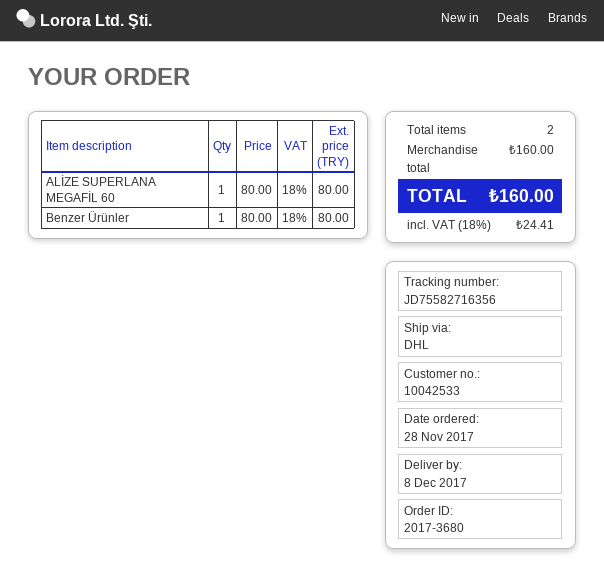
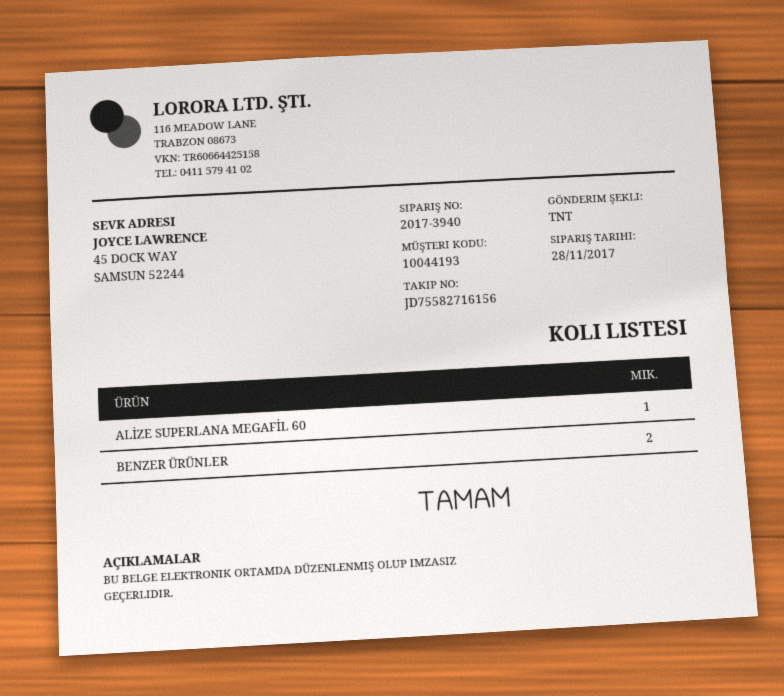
order number: 2017-3680 -> 2017-3940
customer number: 10042533 -> 10044193
shipping method: DHL -> TNT
tracking number: JD75582716356 -> JD75582716156
Benzer Ürünler: 1 -> 2

